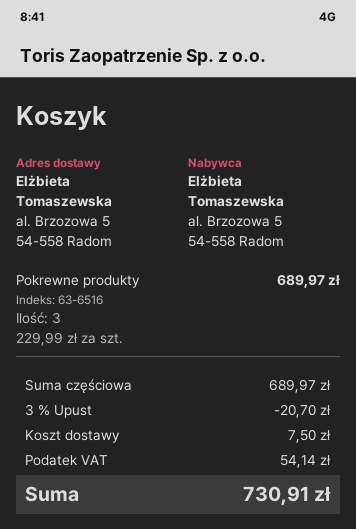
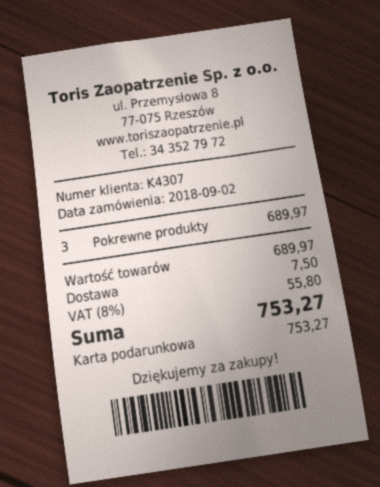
discount: 3% = 20.70 -> none
tax: 54.14 -> 55.80
total: 730.91 -> 753.27

